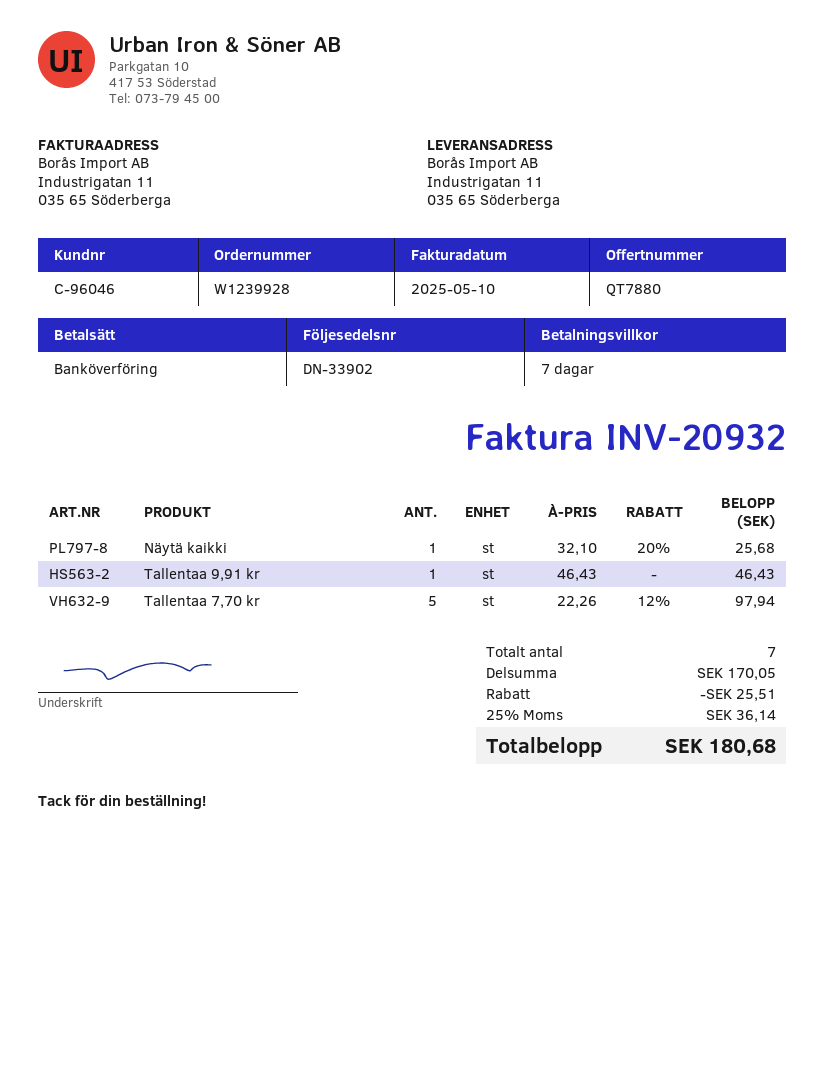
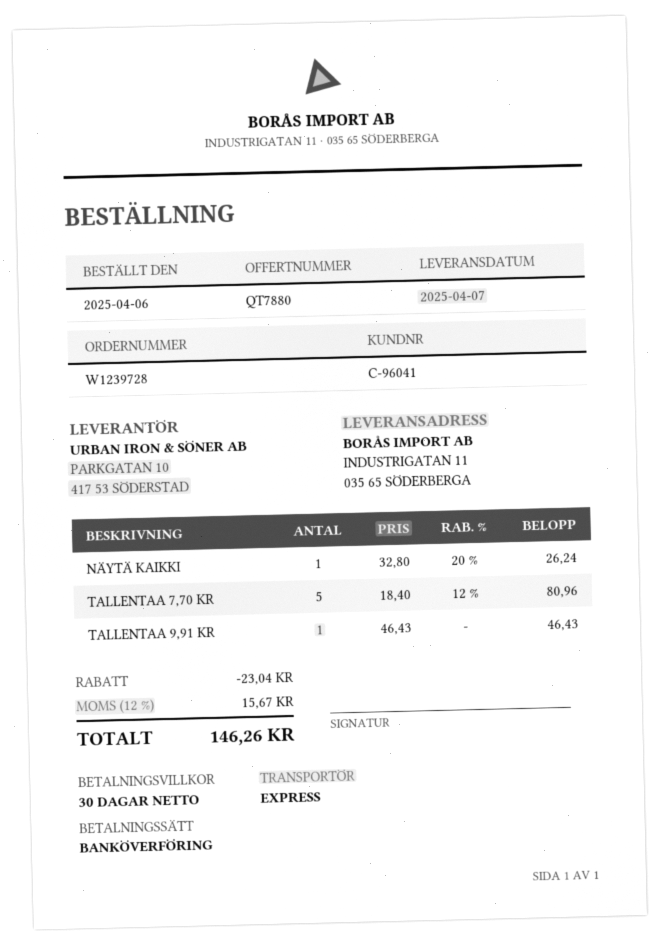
order number: W1239928 -> W1239728
payment terms: 7 days -> 30 days
customer number: C-96046 -> C-96041
Näytä kaikki: 1 x 32.10 - 20% = 25.68 -> 1 x 32.80 - 20% = 26.24
Tallentaa 7,70 kr: 5 x 22.26 - 12% = 97.94 -> 5 x 18.40 - 12% = 80.96
discount: 25.51 -> 23.04
tax: 25% = 36.14 -> 12% = 15.67
total: 180.68 -> 146.26

